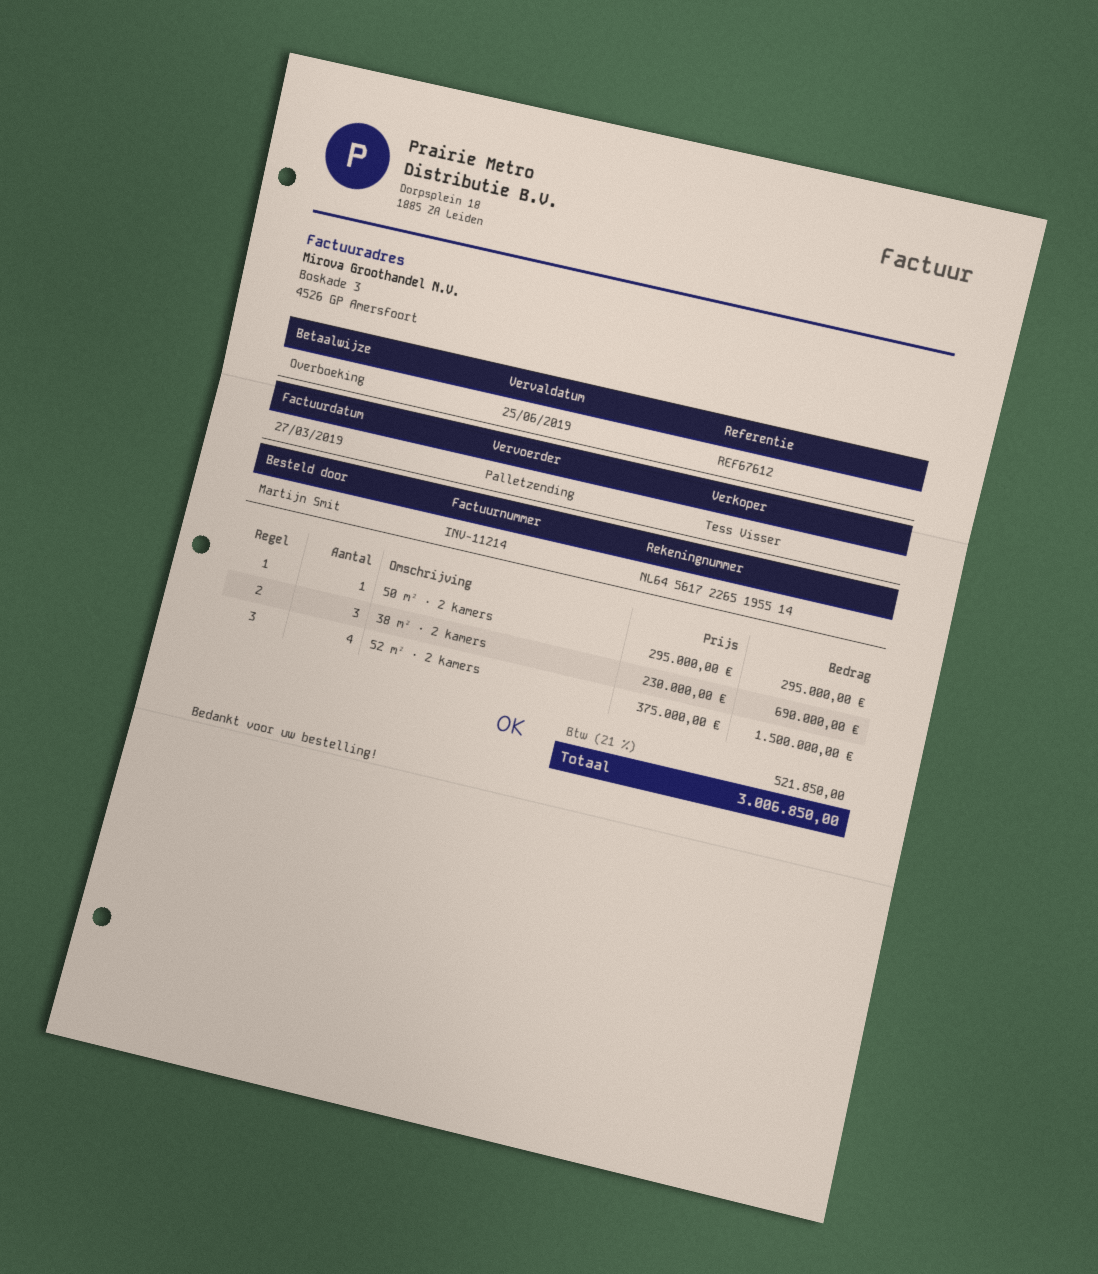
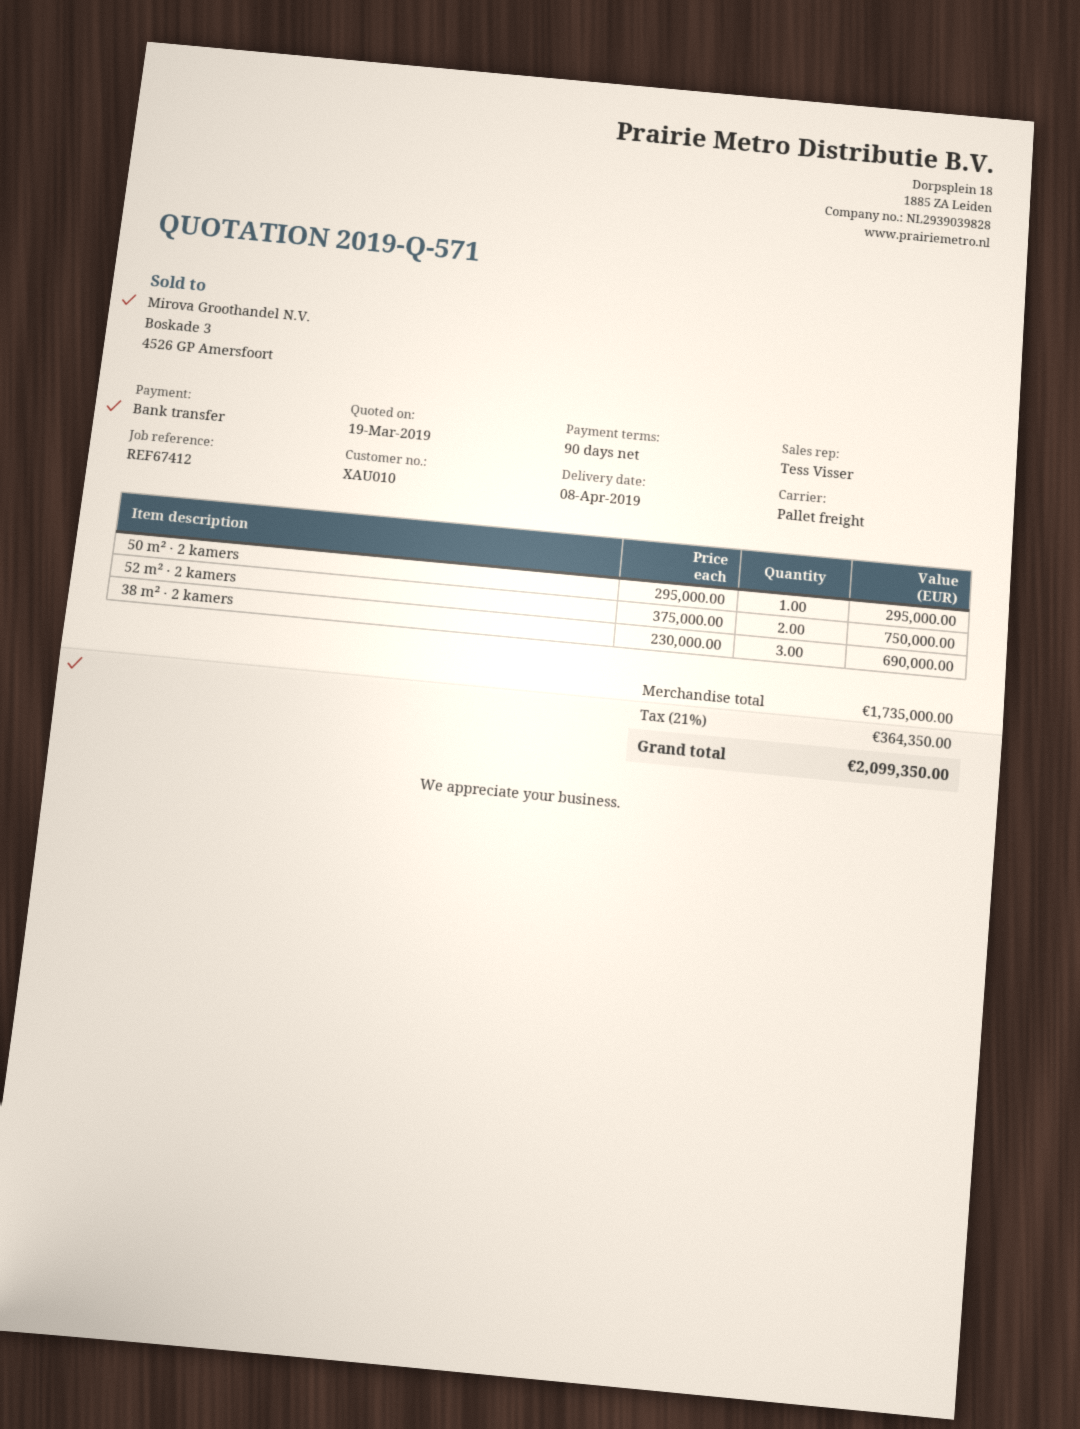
reference: REF67612 -> REF67412
52 m² · 2 kamers: 4 x 375000.00 = 1500000.00 -> 2 x 375000.00 = 750000.00
tax: 21% = 521850.00 -> 21% = 364350.00
total: 3006850.00 -> 2099350.00

